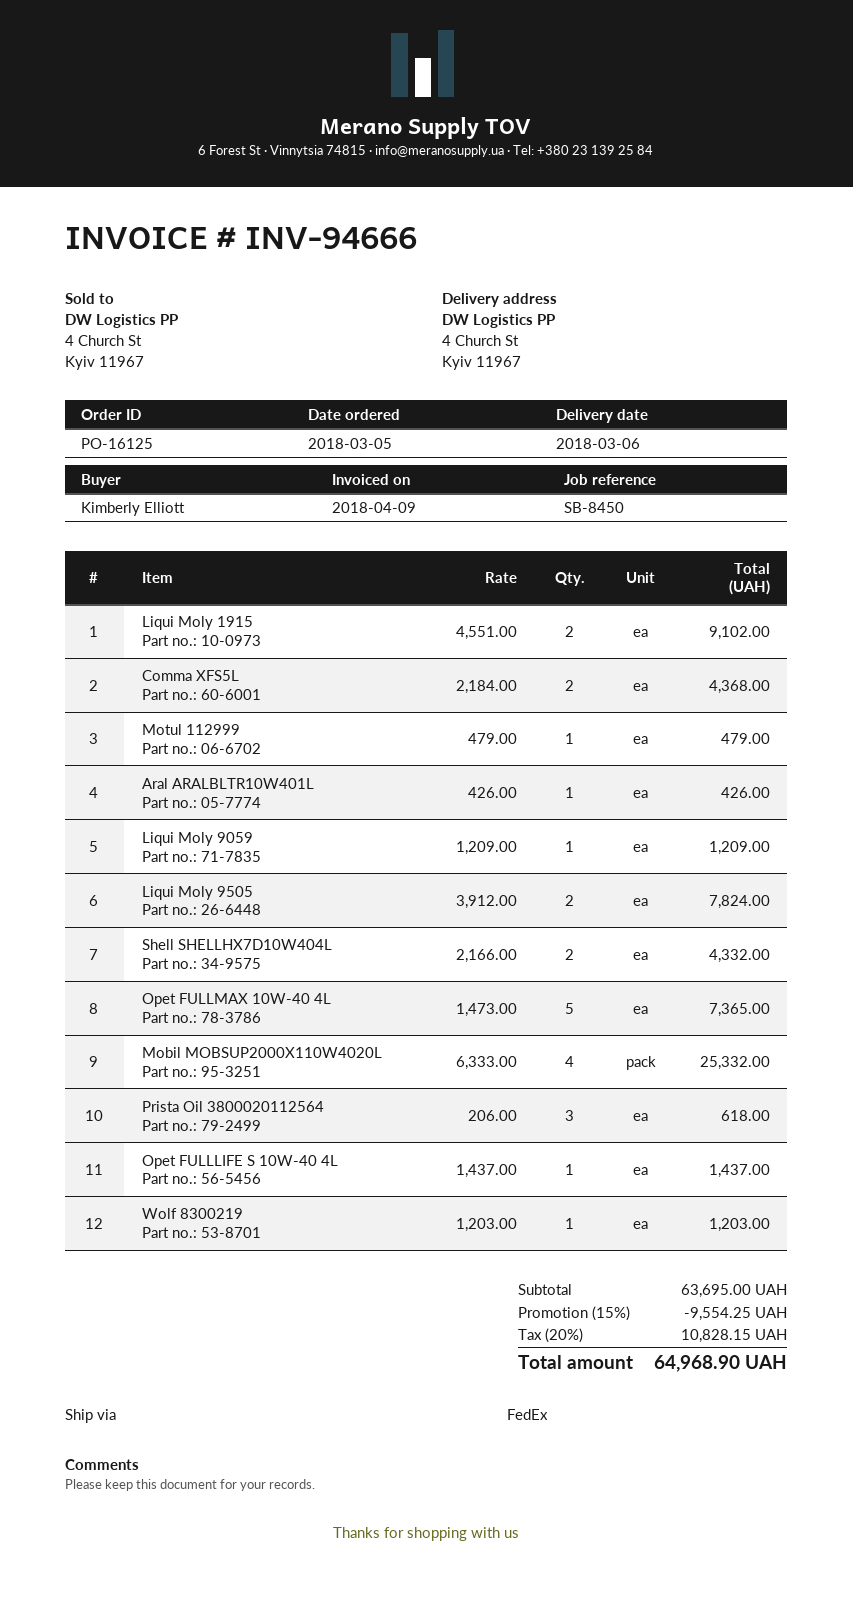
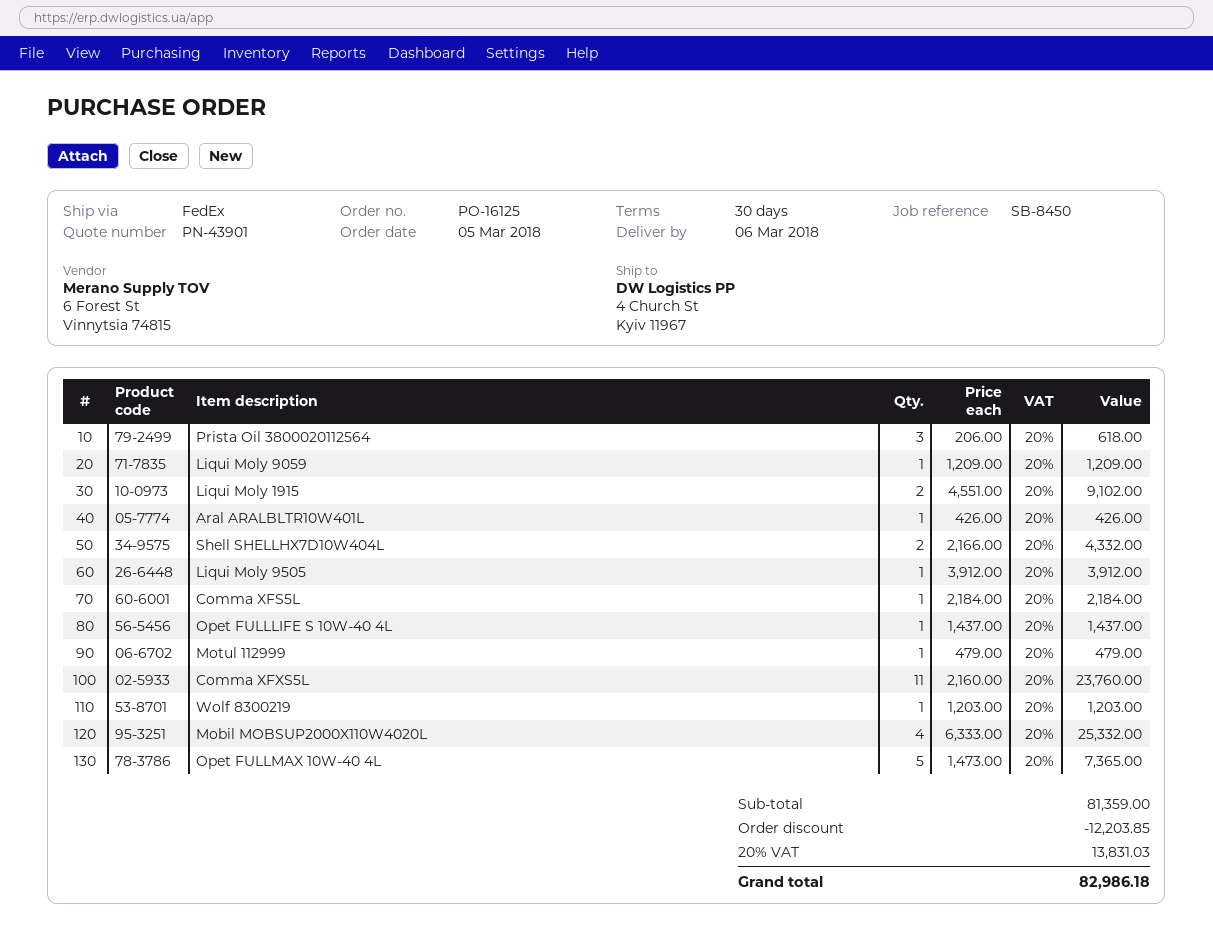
Comma XFS5L: 2 x 2184.00 = 4368.00 -> 1 x 2184.00 = 2184.00
Liqui Moly 9505: 2 x 3912.00 = 7824.00 -> 1 x 3912.00 = 3912.00
Comma XFXS5L: none -> 11 x 2160.00 = 23760.00
subtotal: 63695.00 -> 81359.00
discount: 9554.25 -> 12203.85
tax: 20% = 10828.15 -> 20% = 13831.03
total: 64968.90 -> 82986.18

